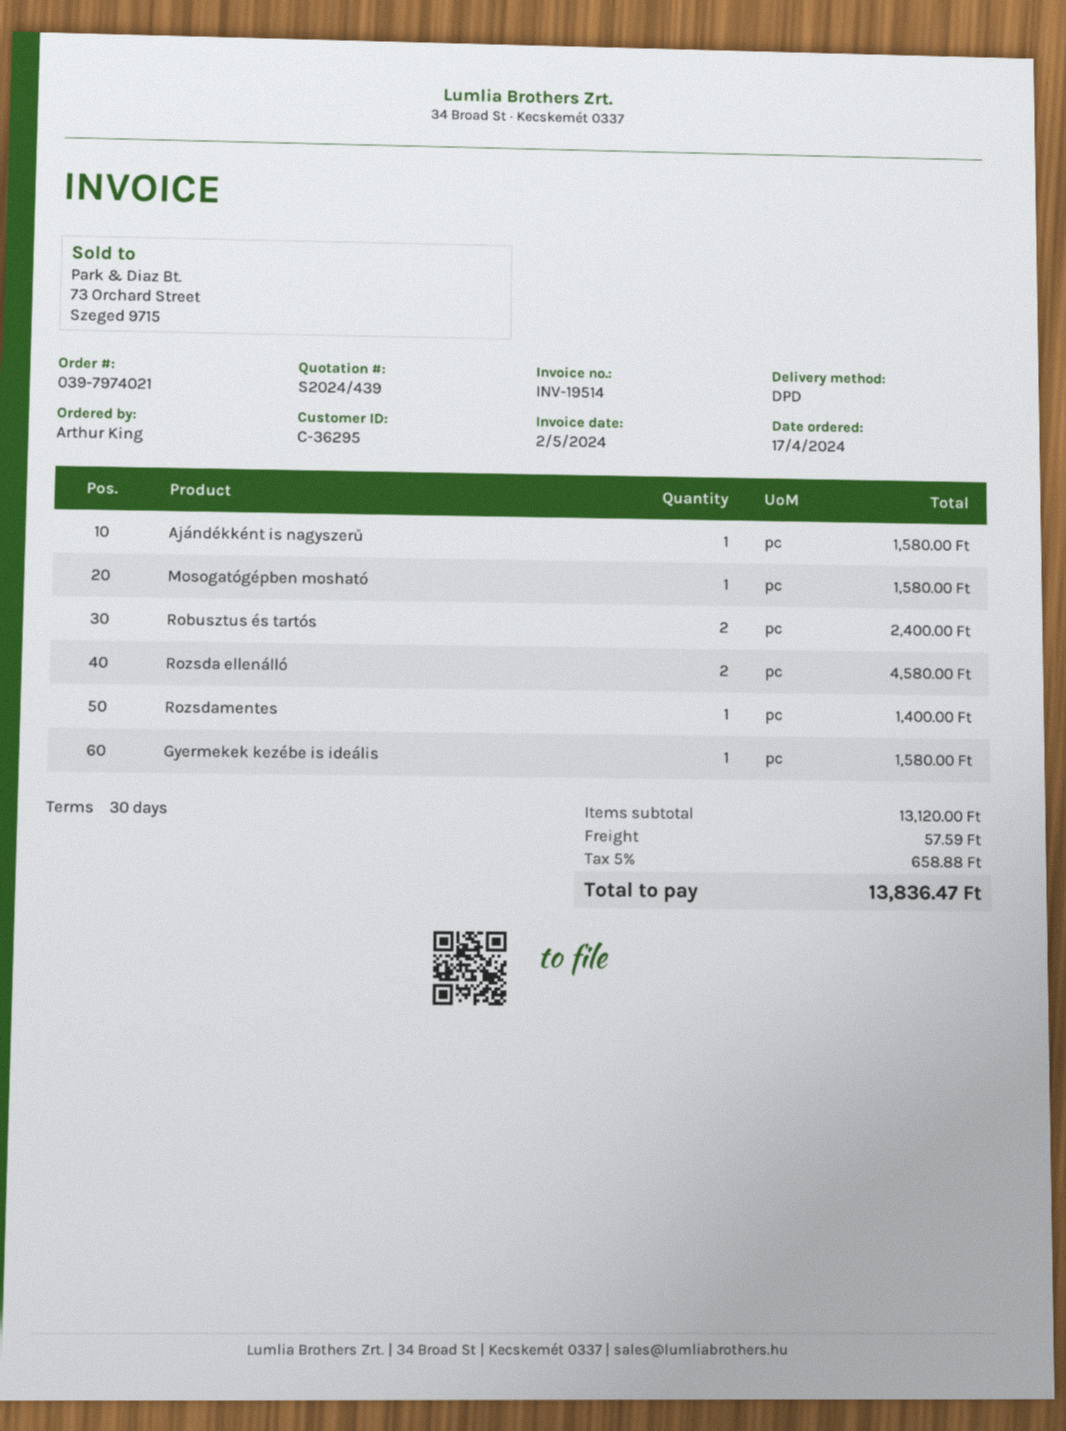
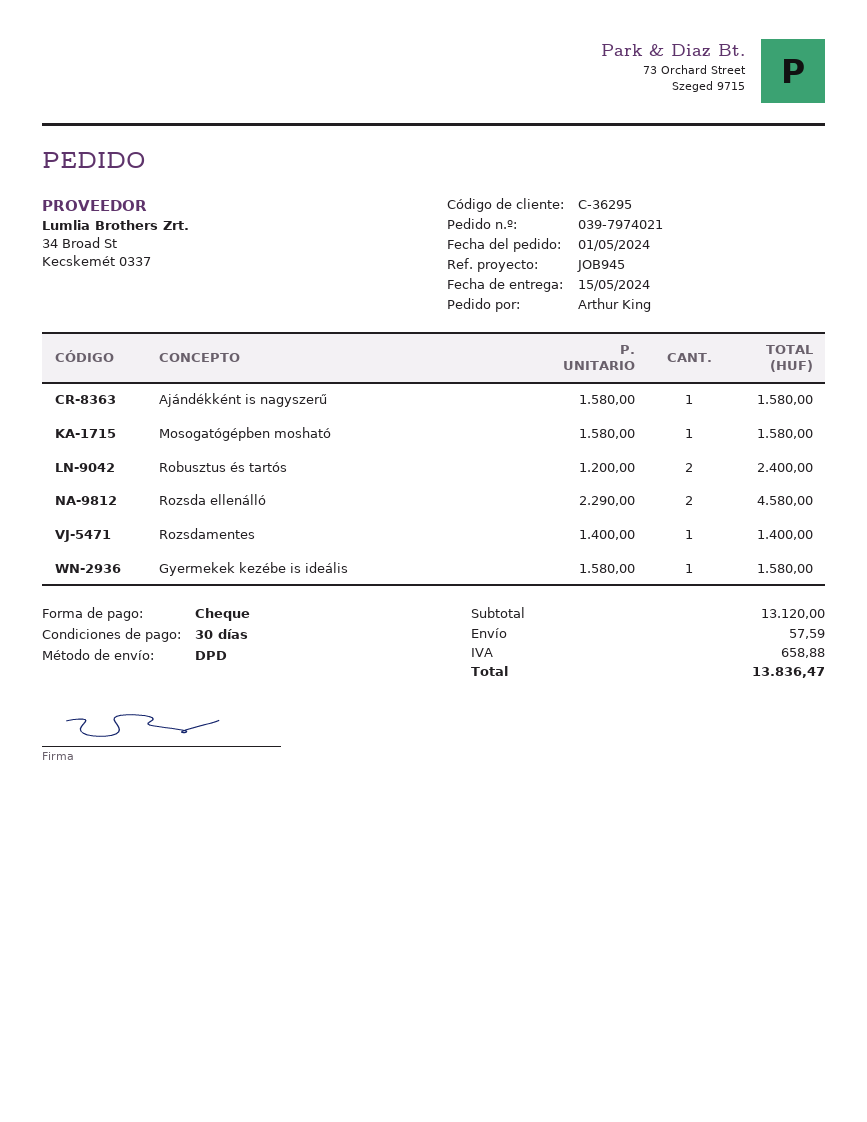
order date: 2024-04-17 -> 2024-05-01

